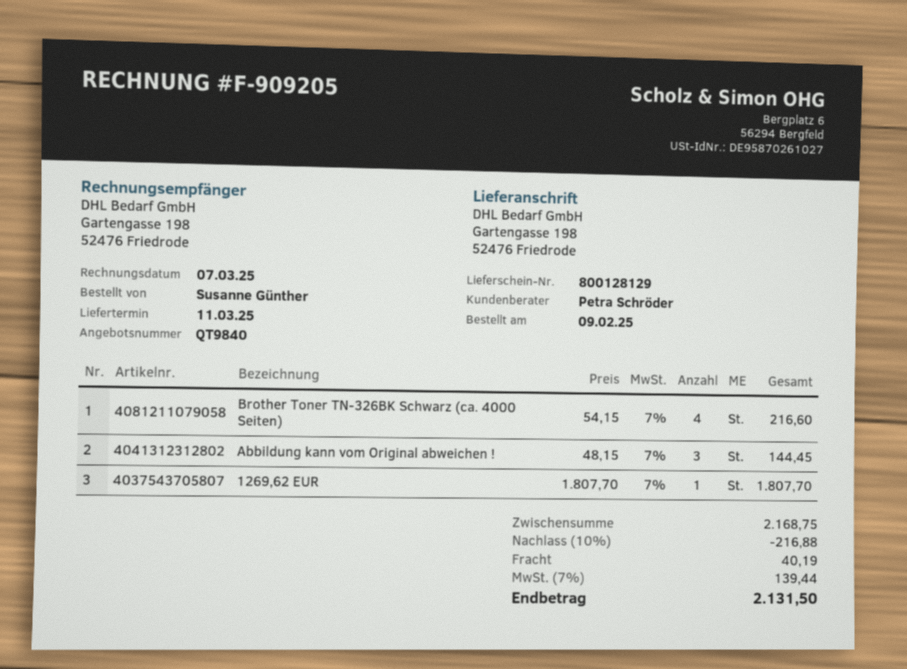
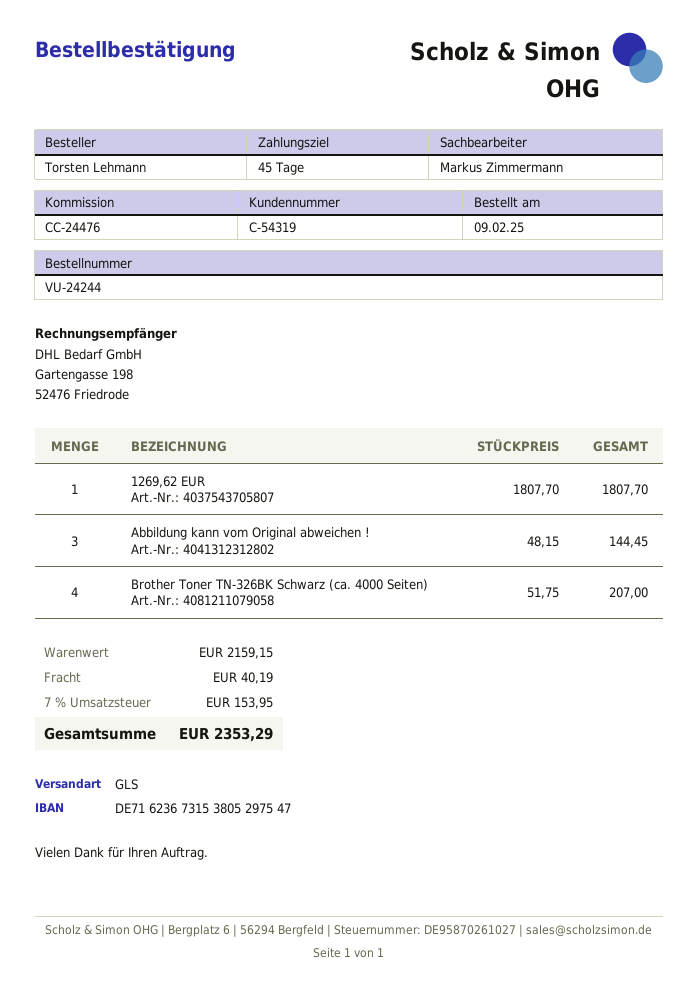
ordered by: Susanne Günther -> Torsten Lehmann
sales rep: Petra Schröder -> Markus Zimmermann
Brother Toner TN-326BK Schwarz (ca. 4000 Seiten): 4 x 54.15 = 216.60 -> 4 x 51.75 = 207.00
subtotal: 2168.75 -> 2159.15
discount: 10% = 216.88 -> none
tax: 7% = 139.44 -> 7% = 153.95
total: 2131.50 -> 2353.29

